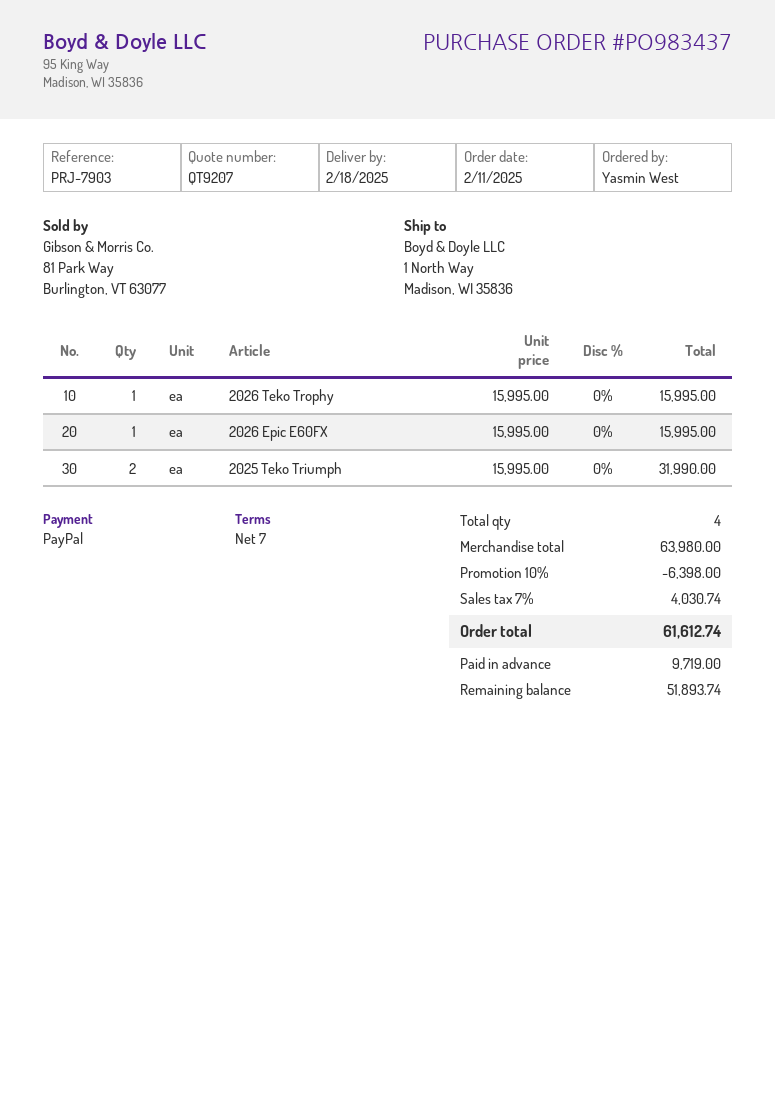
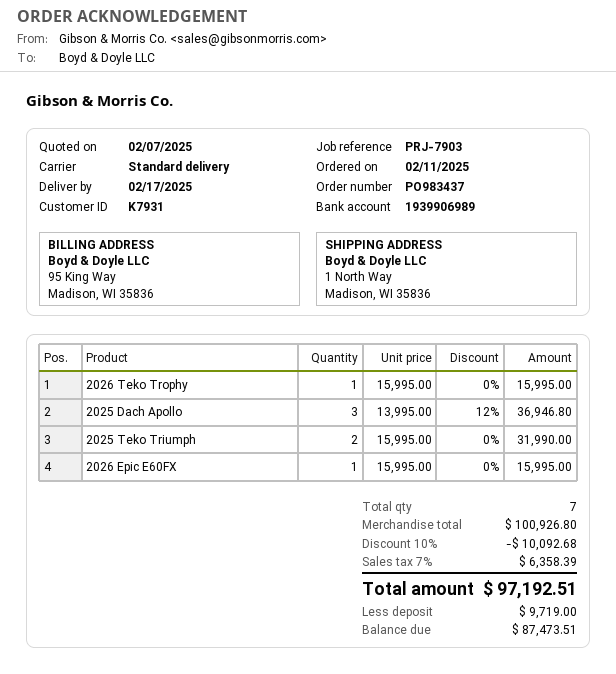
delivery date: 2025-02-18 -> 2025-02-17
2025 Dach Apollo: none -> 3 x 13995.00 - 12% = 36946.80
total quantity: 4 -> 7
subtotal: 63980.00 -> 100926.80
discount: 10% = 6398.00 -> 10% = 10092.68
tax: 7% = 4030.74 -> 7% = 6358.39
total: 61612.74 -> 97192.51
balance: 51893.74 -> 87473.51

